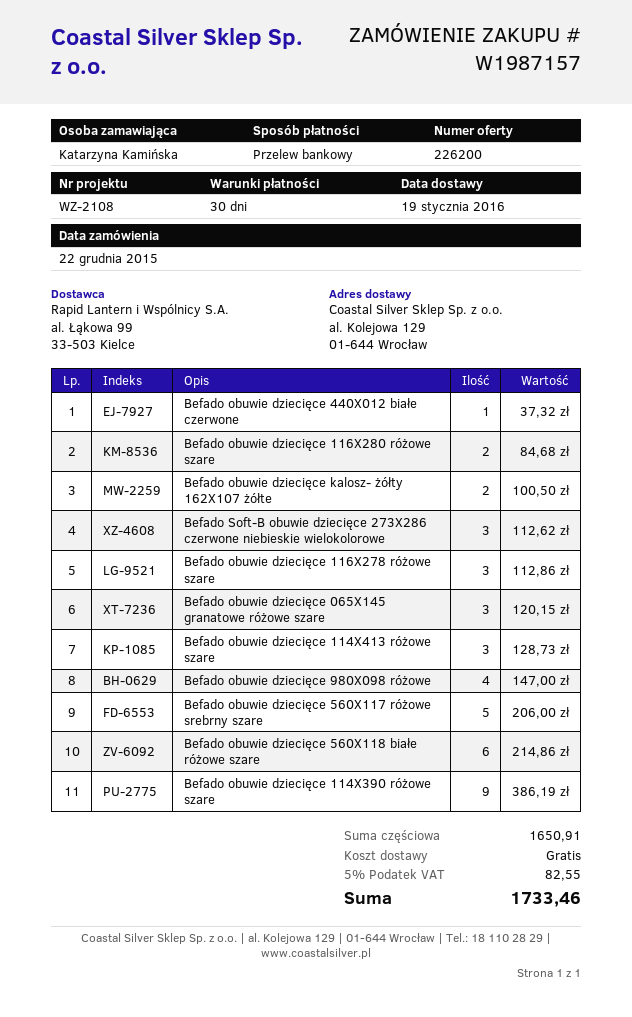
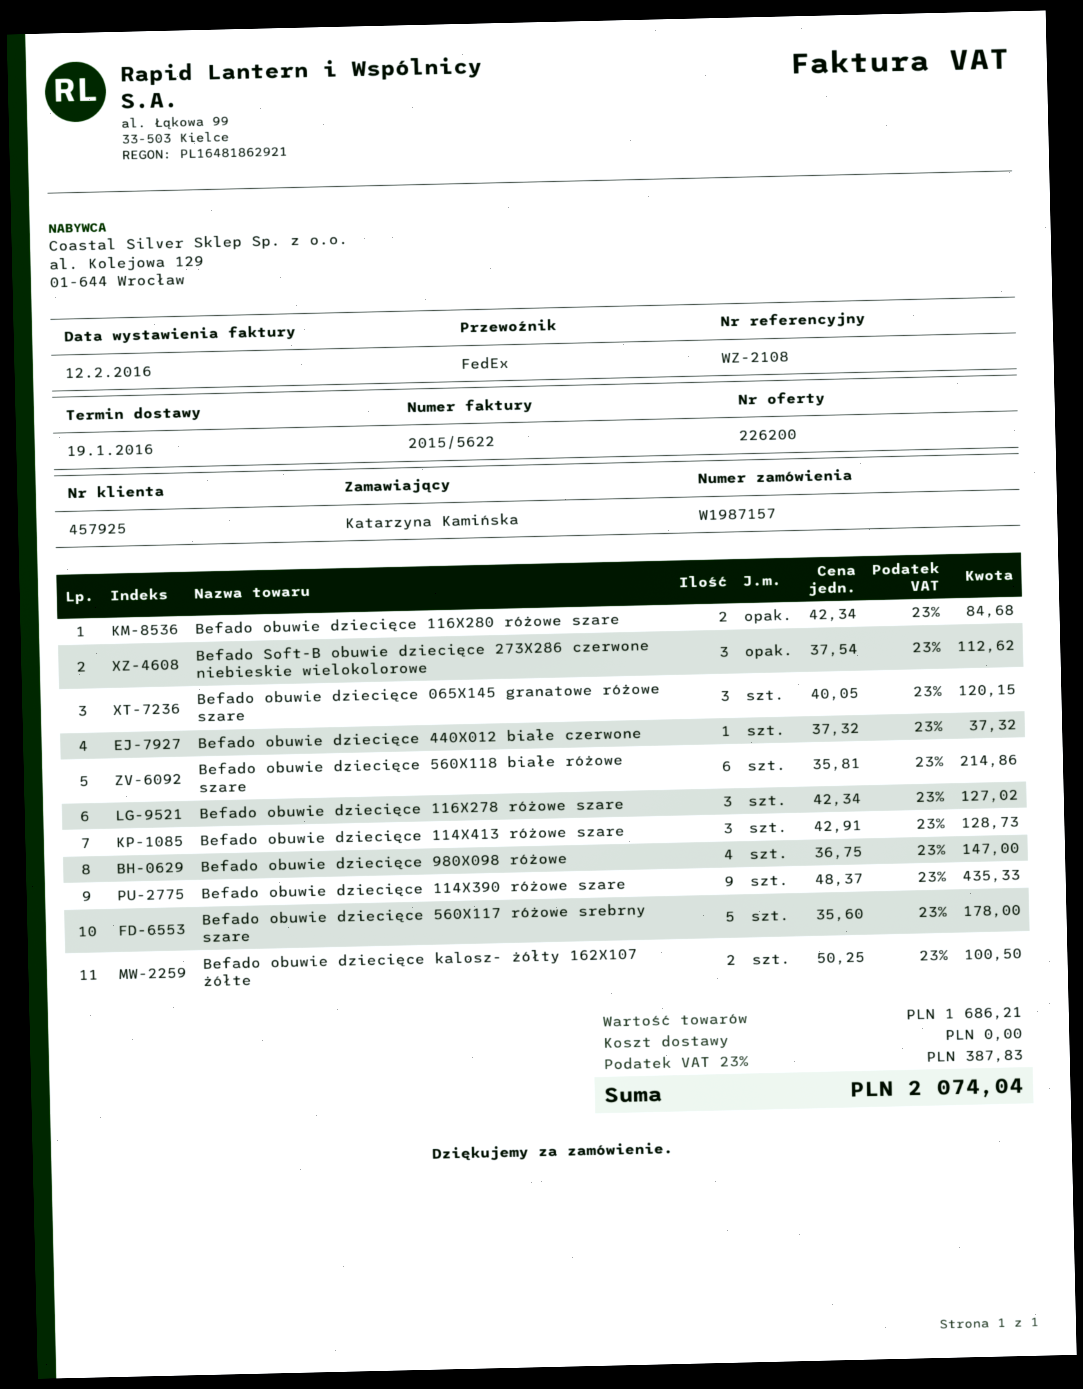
Befado obuwie dziecięce 116X278 różowe szare: 3 for 112.86 -> 3 for 127.02
Befado obuwie dziecięce 560X117 różowe srebrny szare: 5 for 206.00 -> 5 for 178.00
Befado obuwie dziecięce 114X390 różowe szare: 9 for 386.19 -> 9 for 435.33
subtotal: 1650.91 -> 1686.21
tax: 5% = 82.55 -> 23% = 387.83
total: 1733.46 -> 2074.04

